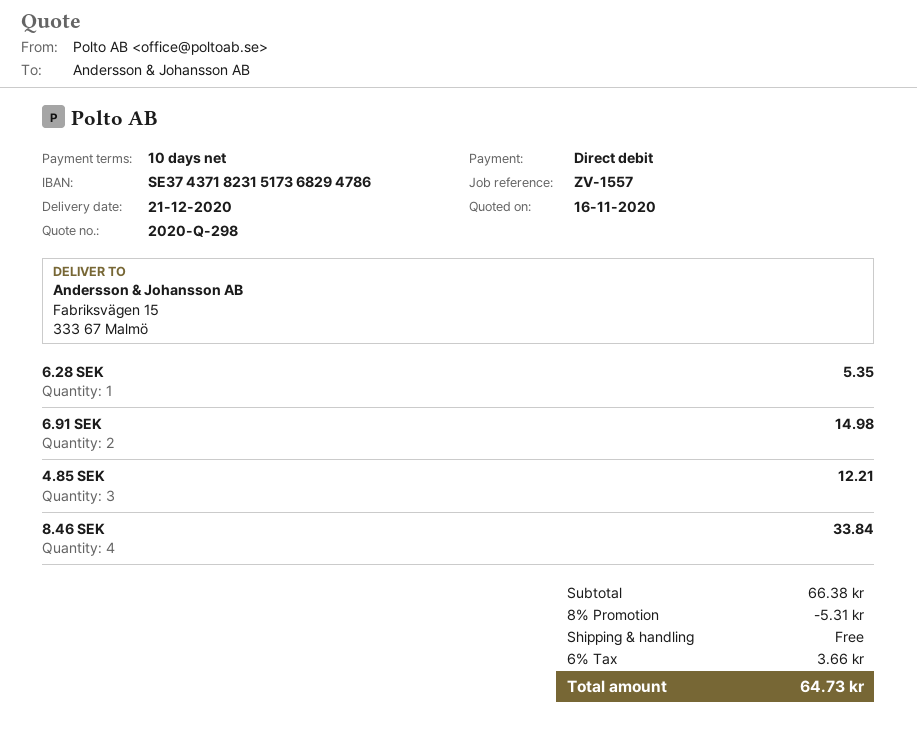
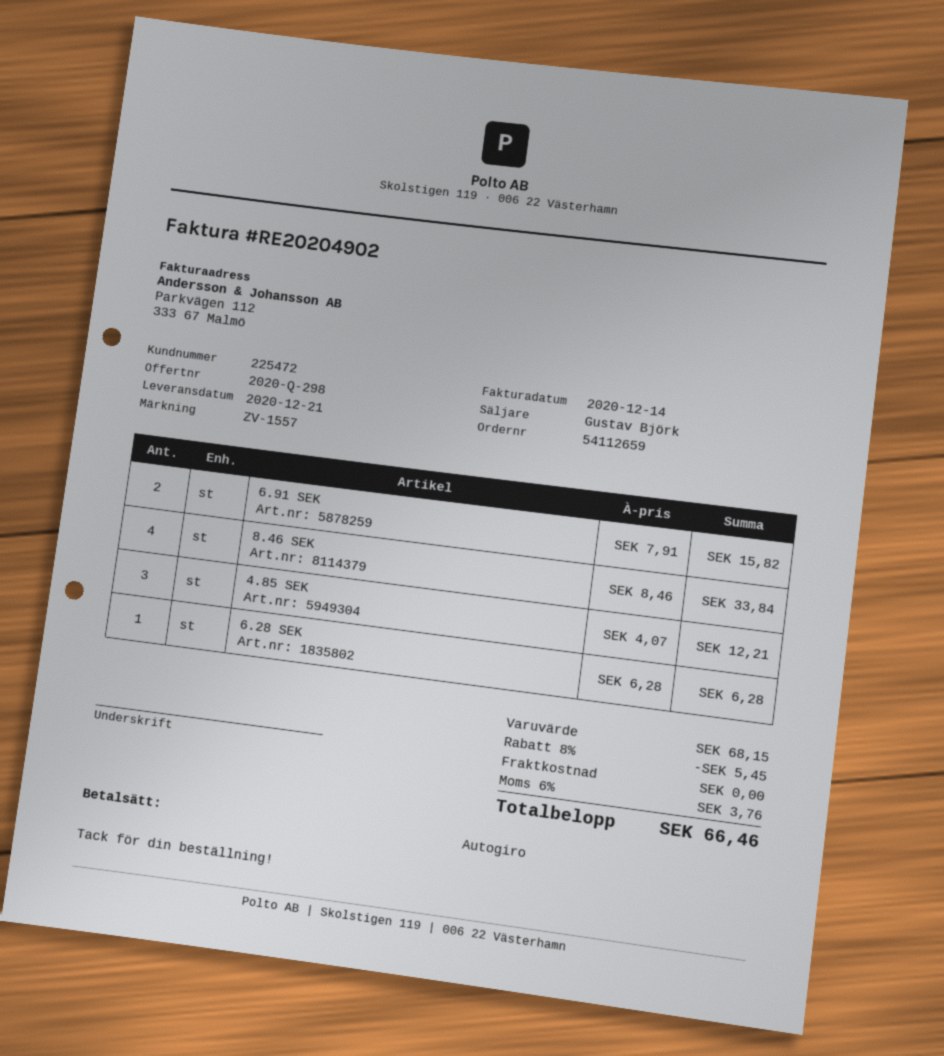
6.28 SEK: 1 for 5.35 -> 1 for 6.28
6.91 SEK: 2 for 14.98 -> 2 for 15.82
subtotal: 66.38 -> 68.15
discount: 8% = 5.31 -> 8% = 5.45
tax: 6% = 3.66 -> 6% = 3.76
total: 64.73 -> 66.46

